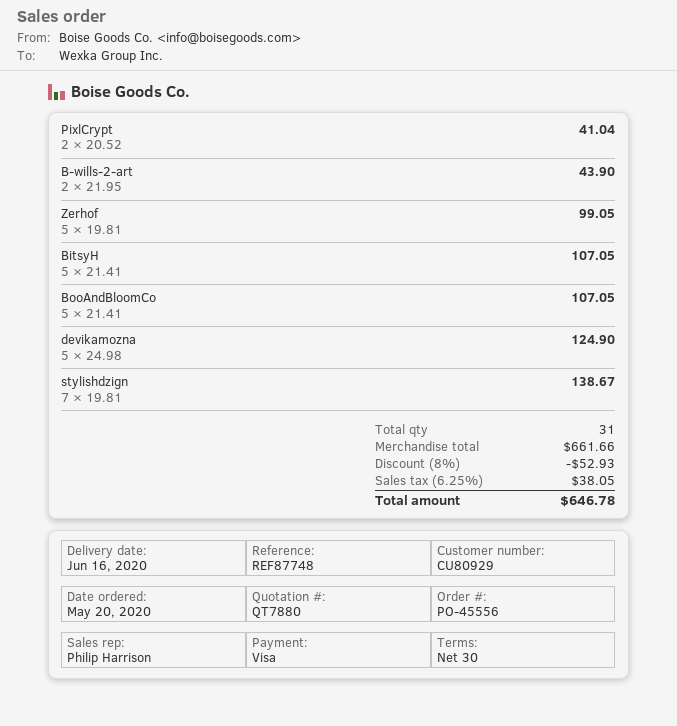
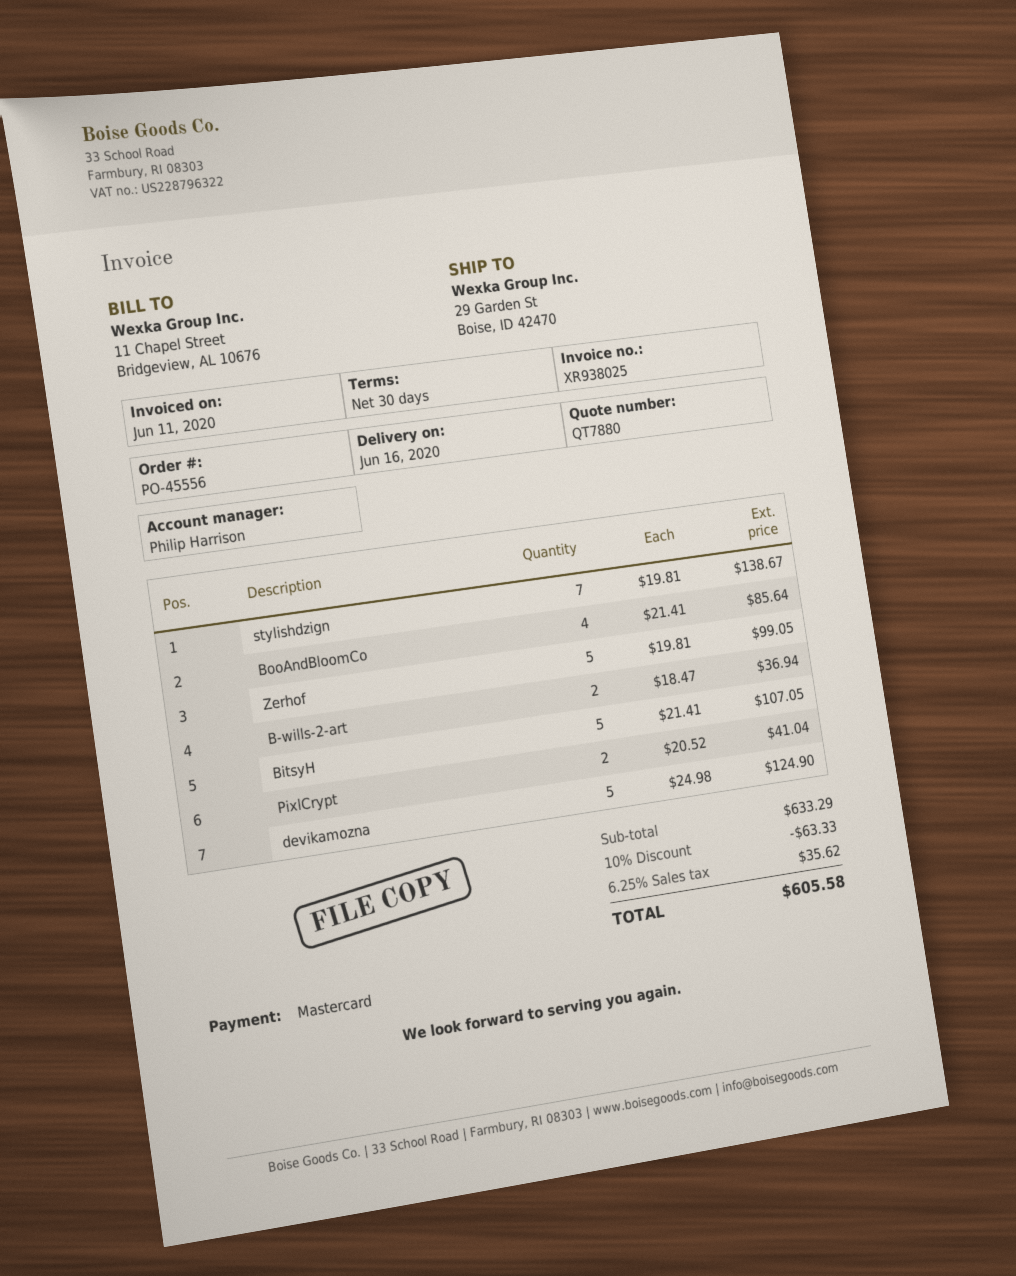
payment method: Visa -> Mastercard
B-wills-2-art: 2 x 21.95 = 43.90 -> 2 x 18.47 = 36.94
BooAndBloomCo: 5 x 21.41 = 107.05 -> 4 x 21.41 = 85.64
subtotal: 661.66 -> 633.29
discount: 8% = 52.93 -> 10% = 63.33
tax: 6.25% = 38.05 -> 6.25% = 35.62
total: 646.78 -> 605.58

